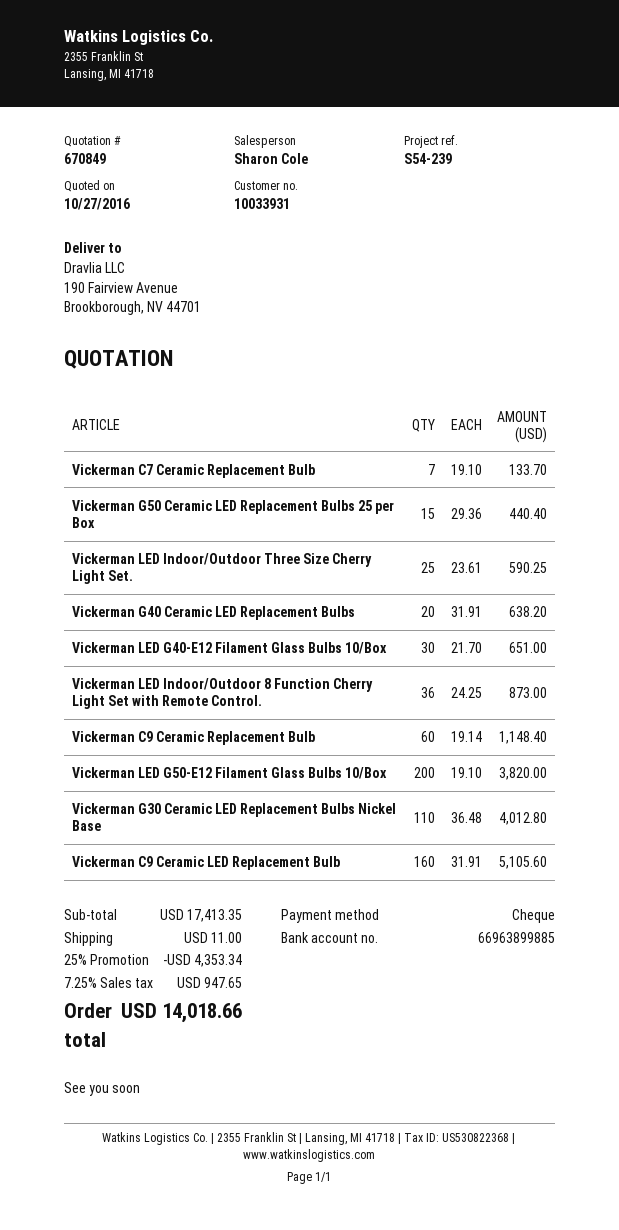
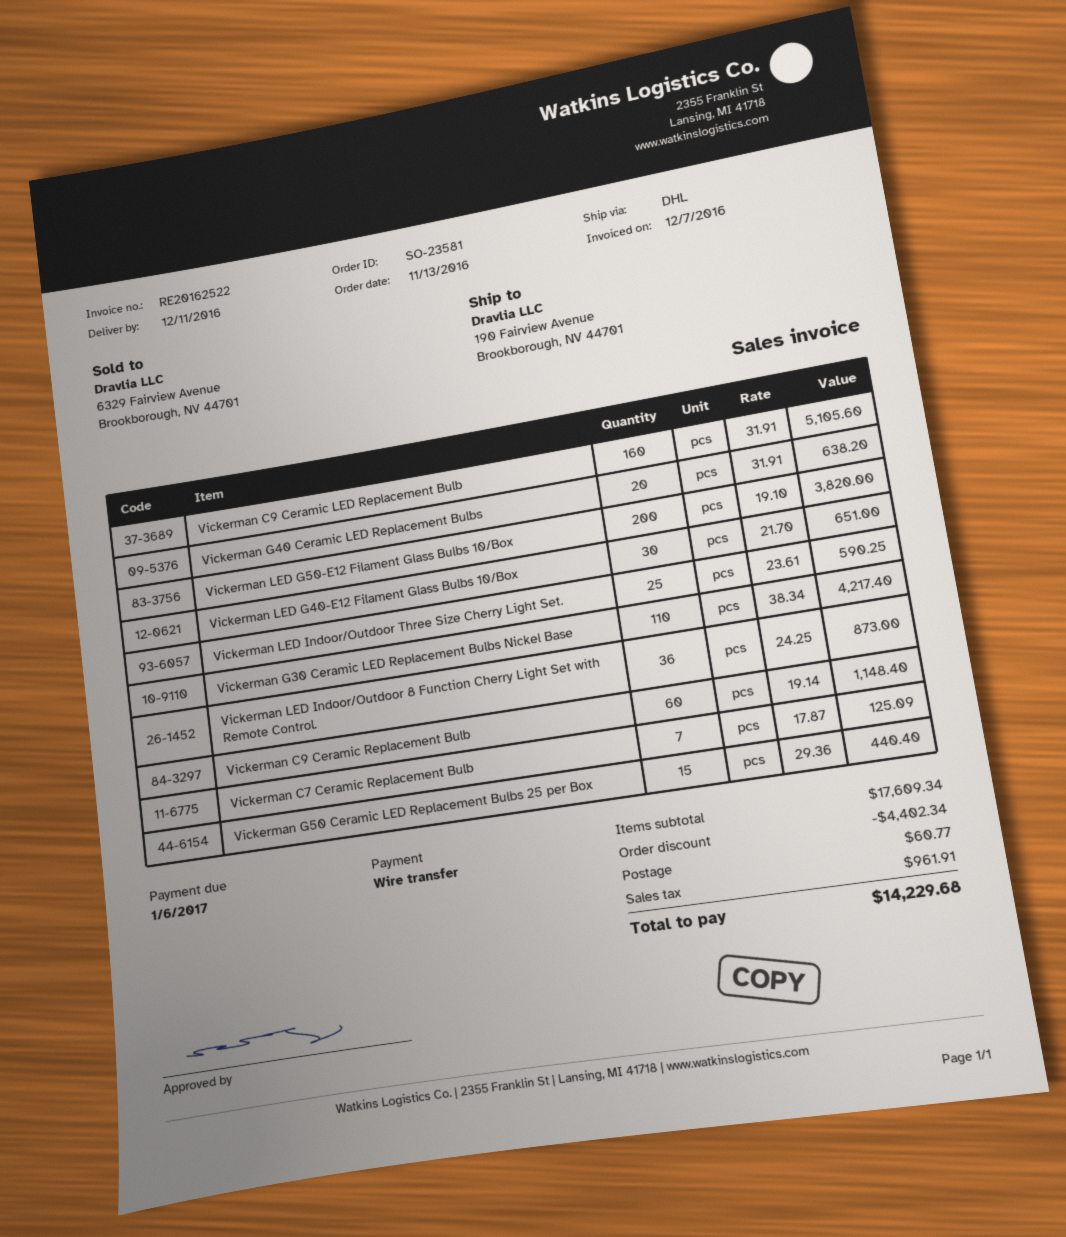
payment method: cheque -> bank transfer
Vickerman C7 Ceramic Replacement Bulb: 7 x 19.10 = 133.70 -> 7 x 17.87 = 125.09
Vickerman G30 Ceramic LED Replacement Bulbs Nickel Base: 110 x 36.48 = 4012.80 -> 110 x 38.34 = 4217.40
subtotal: 17413.35 -> 17609.34
discount: 4353.34 -> 4402.34
shipping: 11.00 -> 60.77
tax: 947.65 -> 961.91
total: 14018.66 -> 14229.68

